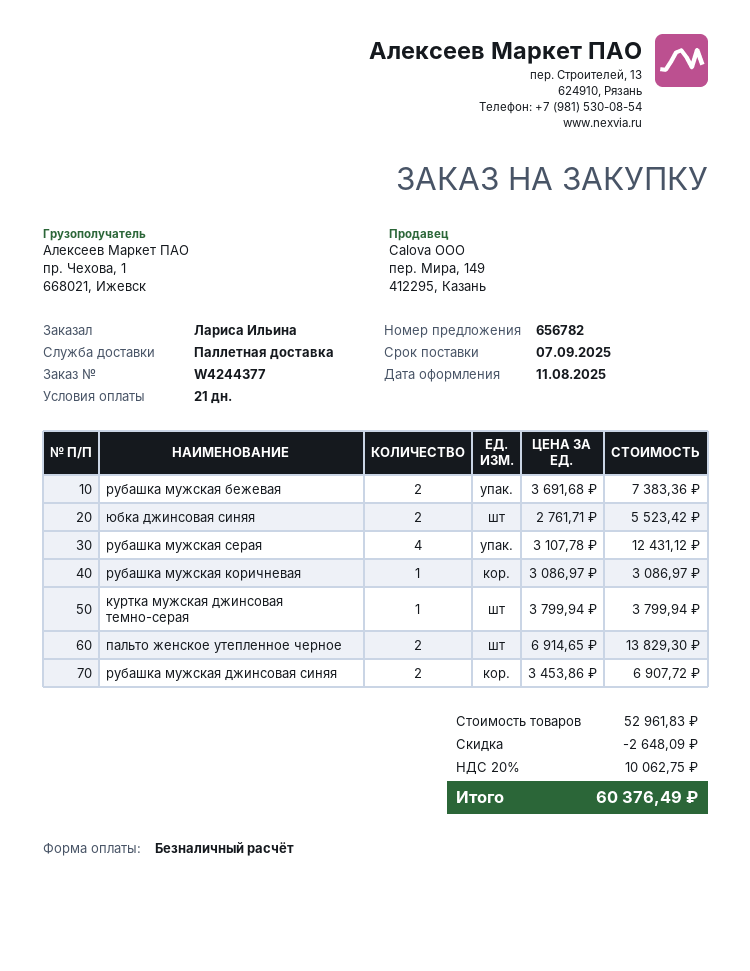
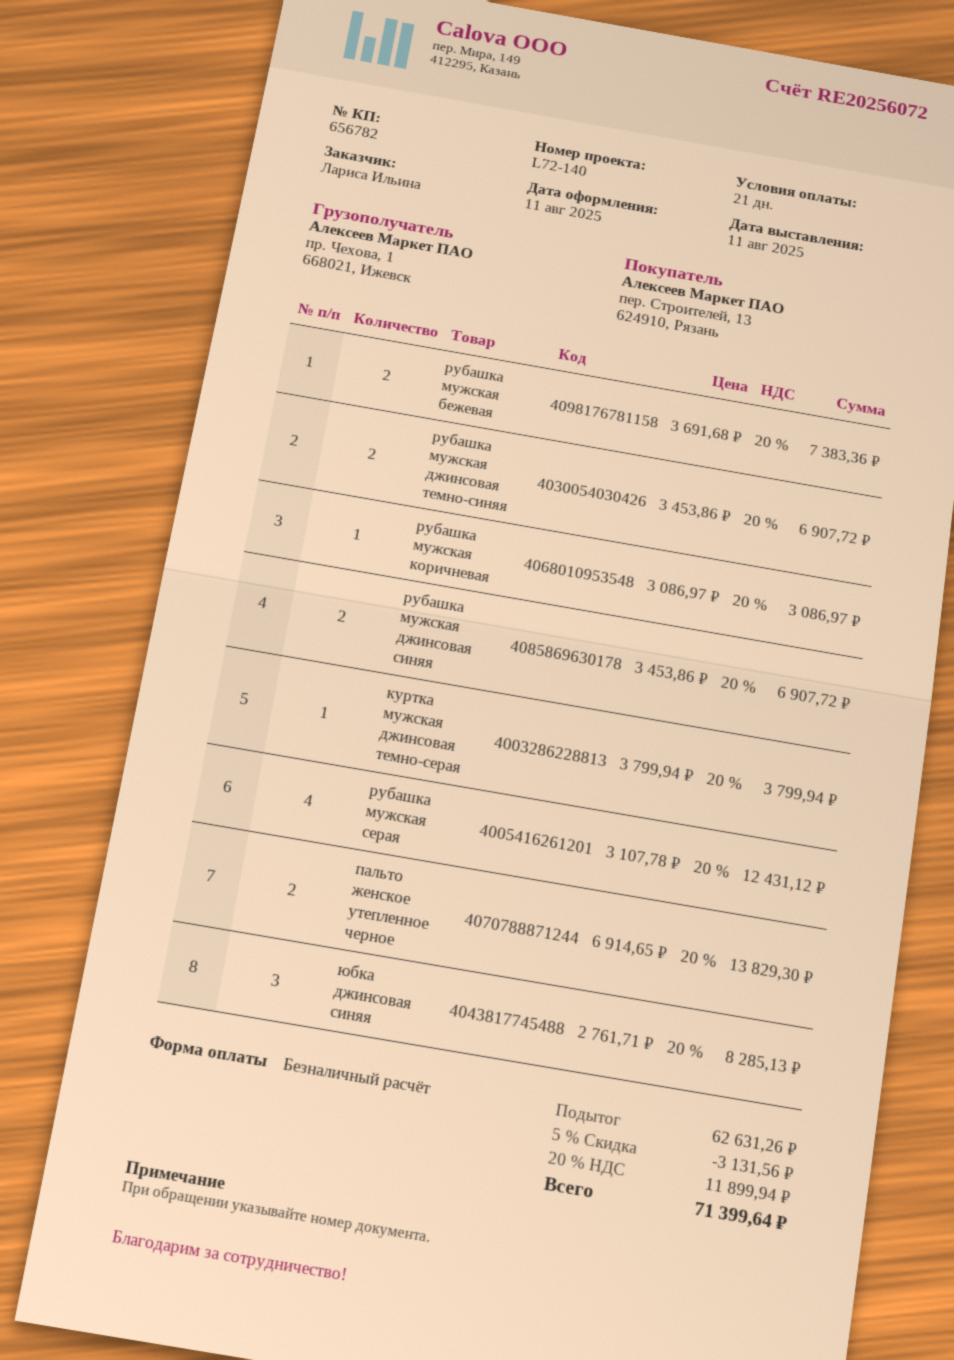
юбка джинсовая синяя: 2 x 2761.71 = 5523.42 -> 3 x 2761.71 = 8285.13
рубашка мужская джинсовая темно-синяя: none -> 2 x 3453.86 = 6907.72
subtotal: 52961.83 -> 62631.26
discount: 2648.09 -> 3131.56
tax: 20% = 10062.75 -> 20% = 11899.94
total: 60376.49 -> 71399.64

